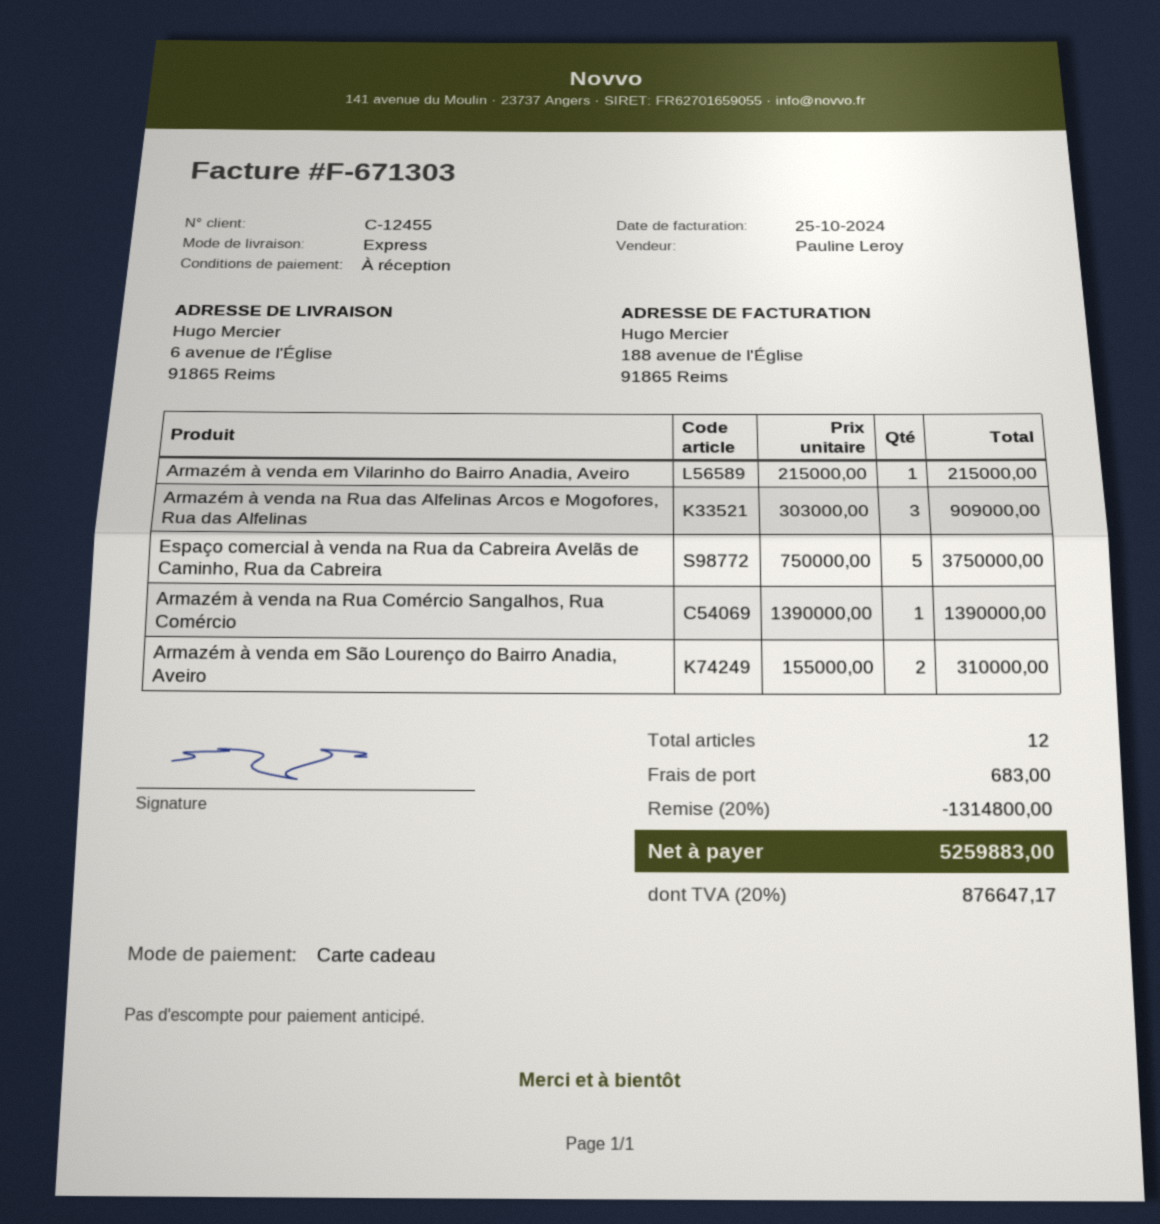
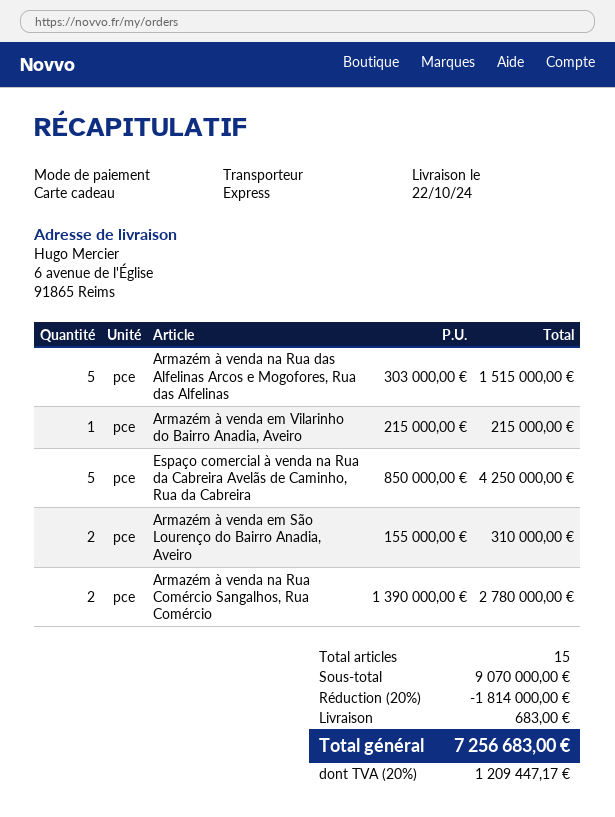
Armazém à venda na Rua das Alfelinas Arcos e Mogofores, Rua das Alfelinas: 3 x 303000.00 = 909000.00 -> 5 x 303000.00 = 1515000.00
Espaço comercial à venda na Rua da Cabreira Avelãs de Caminho, Rua da Cabreira: 5 x 750000.00 = 3750000.00 -> 5 x 850000.00 = 4250000.00
Armazém à venda na Rua Comércio Sangalhos, Rua Comércio: 1 x 1390000.00 = 1390000.00 -> 2 x 1390000.00 = 2780000.00
total quantity: 12 -> 15
discount: 20% = 1314800.00 -> 20% = 1814000.00
tax: 20% = 876647.17 -> 20% = 1209447.17
total: 5259883.00 -> 7256683.00

